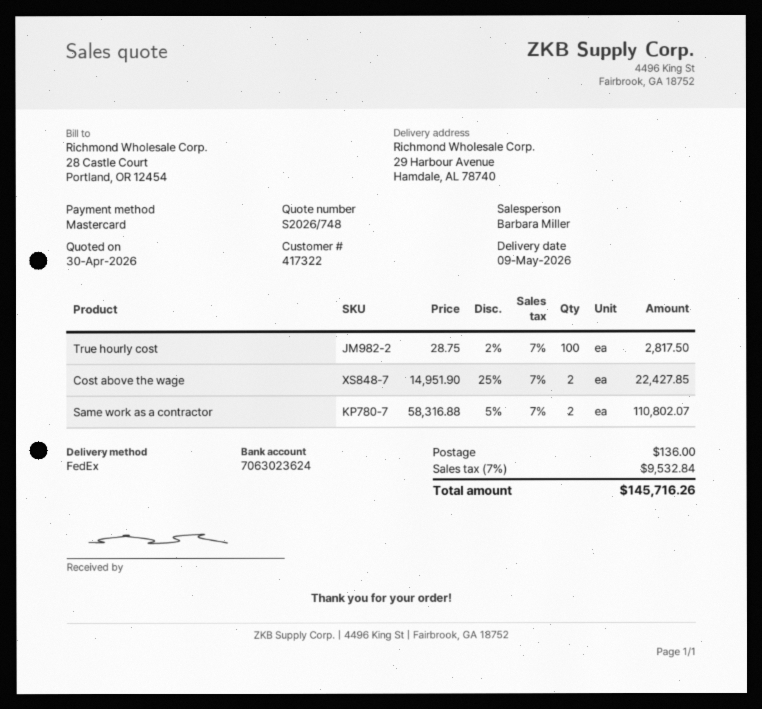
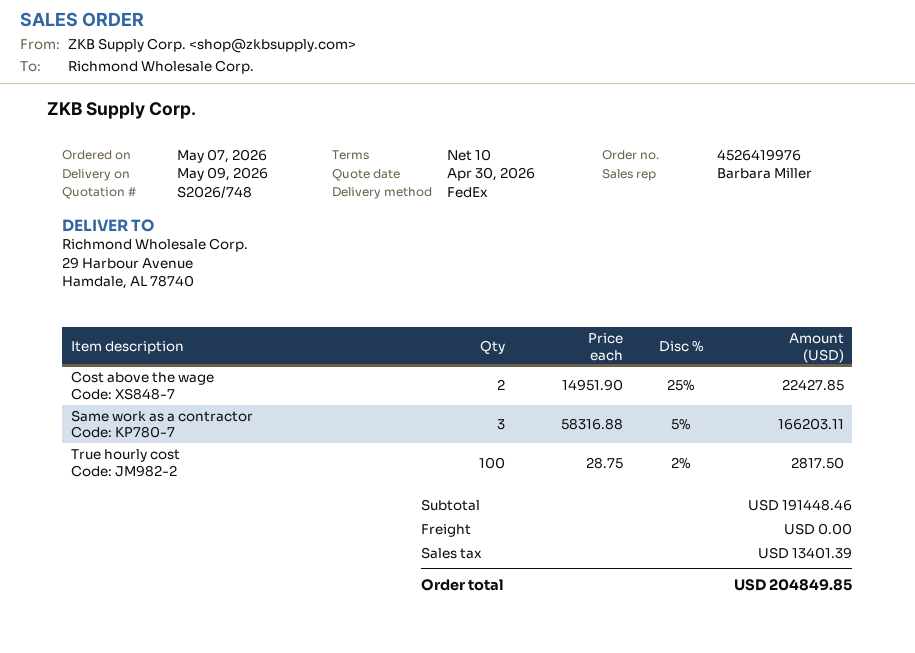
Same work as a contractor: 2 x 58316.88 - 5% = 110802.07 -> 3 x 58316.88 - 5% = 166203.11
shipping: 136.00 -> 0.00
tax: 9532.84 -> 13401.39
total: 145716.26 -> 204849.85

